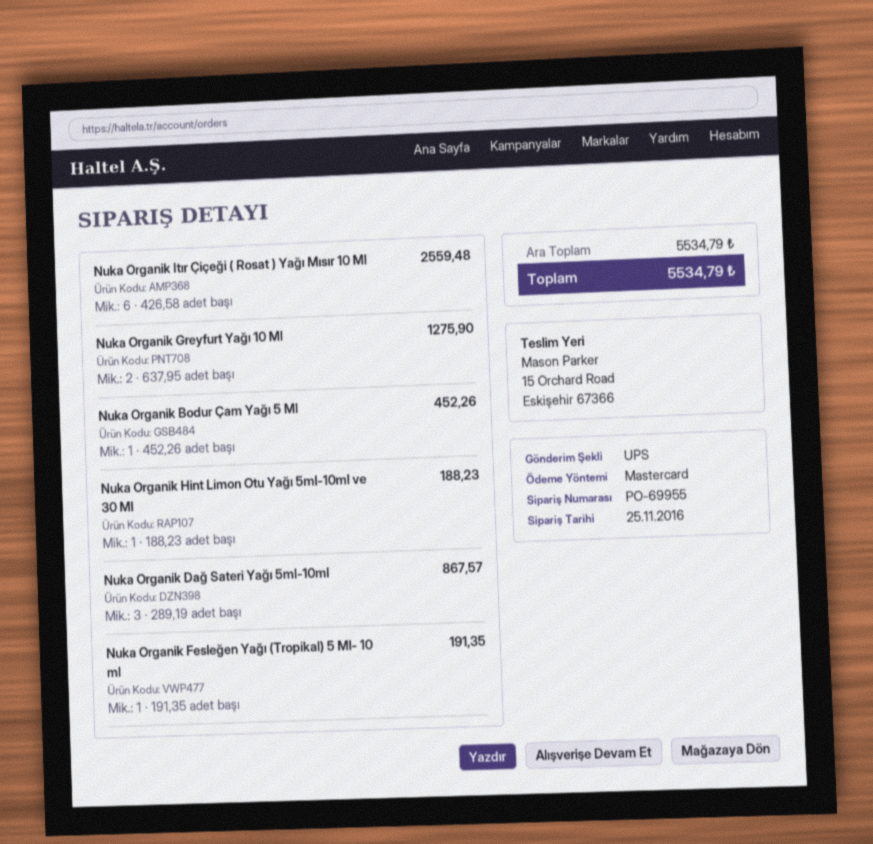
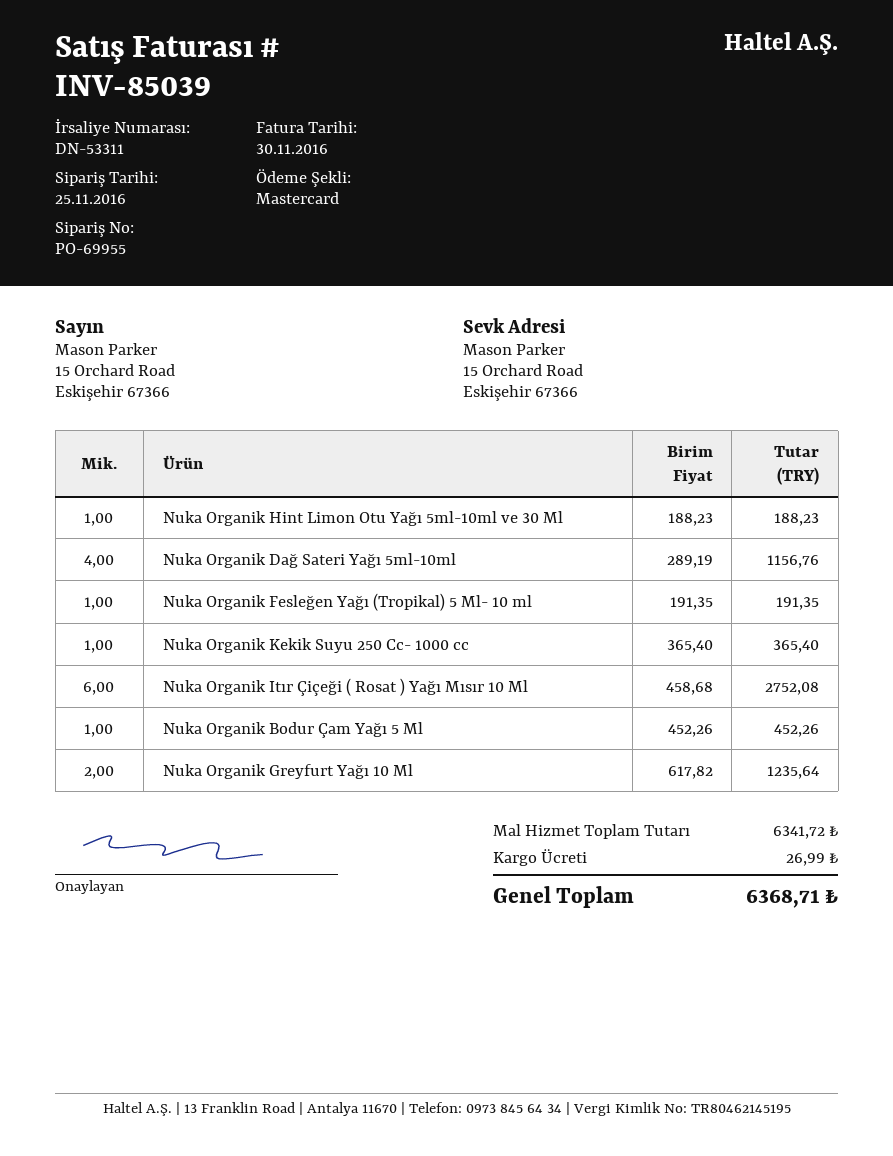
Nuka Organik Itır Çiçeği ( Rosat ) Yağı Mısır 10 Ml: 6 x 426.58 = 2559.48 -> 6 x 458.68 = 2752.08
Nuka Organik Greyfurt Yağı 10 Ml: 2 x 637.95 = 1275.90 -> 2 x 617.82 = 1235.64
Nuka Organik Dağ Sateri Yağı 5ml-10ml: 3 x 289.19 = 867.57 -> 4 x 289.19 = 1156.76
Nuka Organik Kekik Suyu 250 Cc- 1000 cc: none -> 1 x 365.40 = 365.40
subtotal: 5534.79 -> 6341.72
shipping: none -> 26.99
total: 5534.79 -> 6368.71

